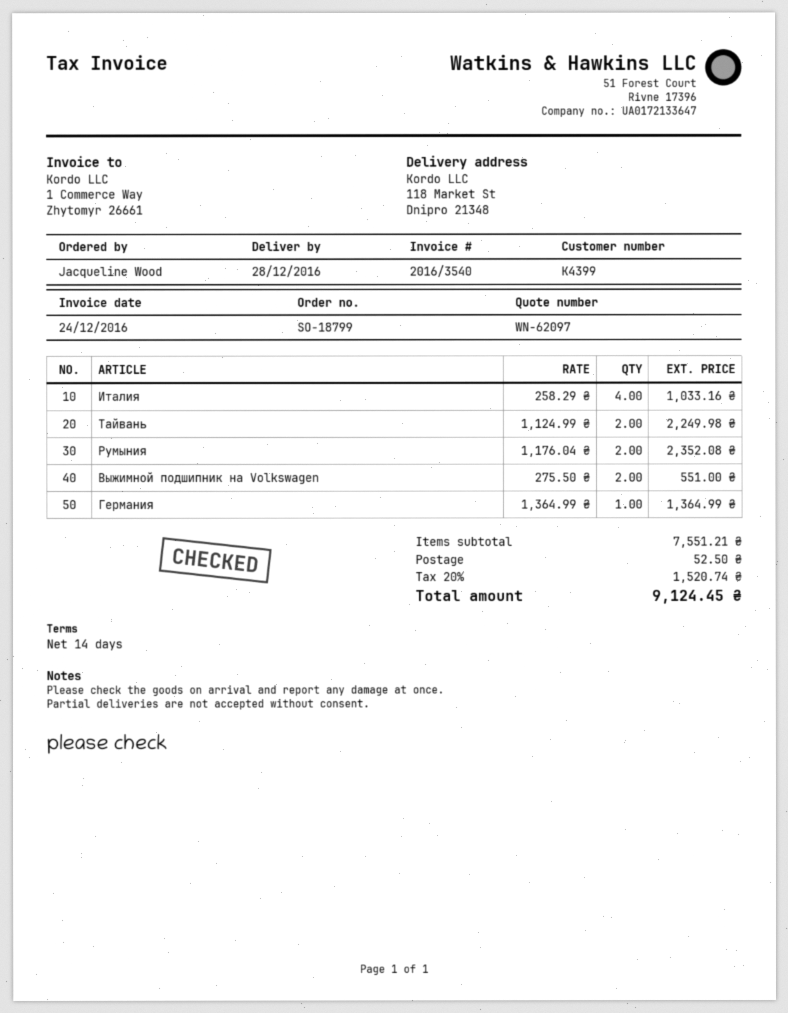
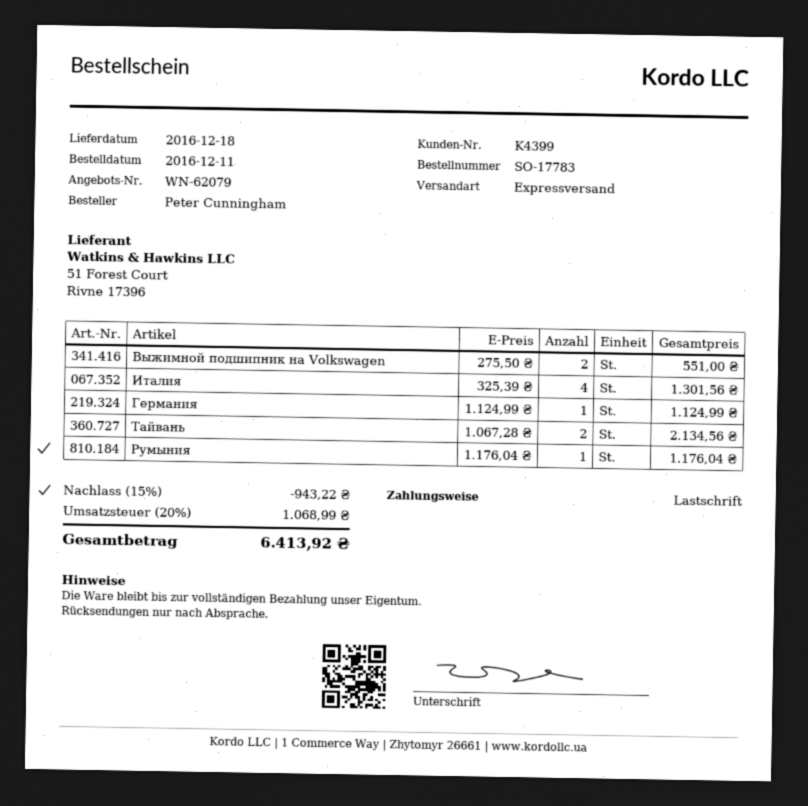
quote number: WN-62097 -> WN-62079
order number: SO-18799 -> SO-17783
delivery date: 2016-12-28 -> 2016-12-18
ordered by: Jacqueline Wood -> Peter Cunningham
Италия: 4 x 258.29 = 1033.16 -> 4 x 325.39 = 1301.56
Тайвань: 2 x 1124.99 = 2249.98 -> 2 x 1067.28 = 2134.56
Румыния: 2 x 1176.04 = 2352.08 -> 1 x 1176.04 = 1176.04
Германия: 1 x 1364.99 = 1364.99 -> 1 x 1124.99 = 1124.99
discount: none -> 15% = 943.22
shipping: 52.50 -> none
tax: 20% = 1520.74 -> 20% = 1068.99
total: 9124.45 -> 6413.92

